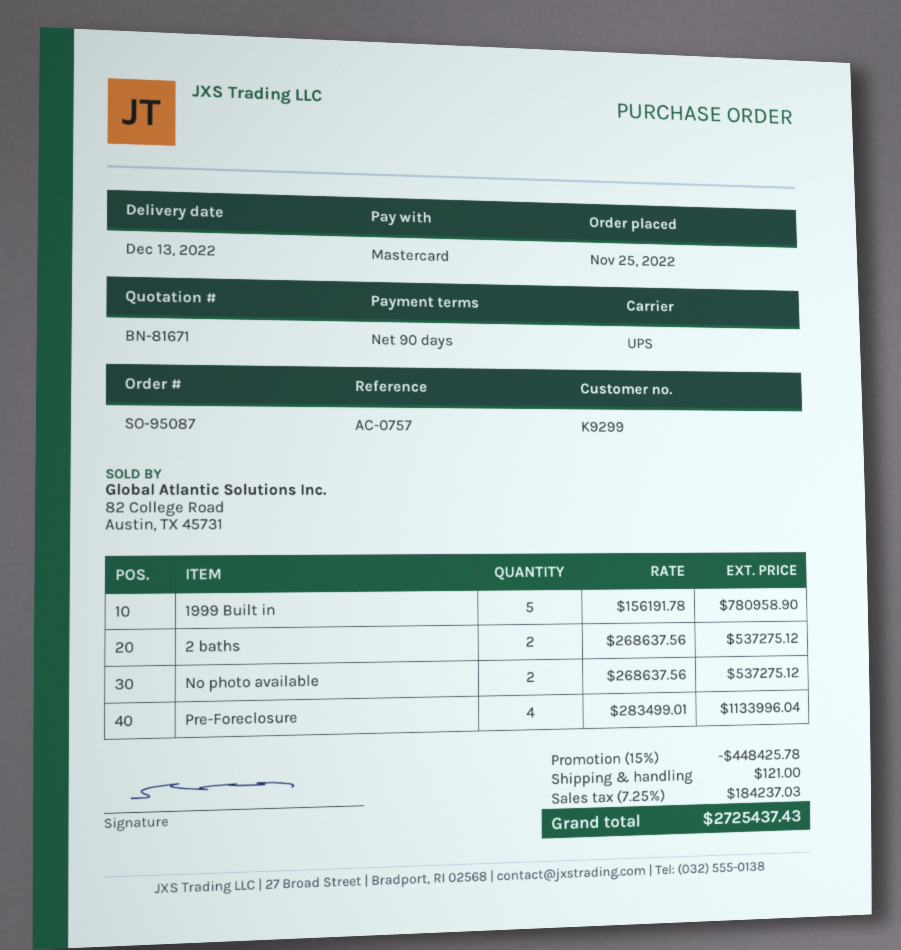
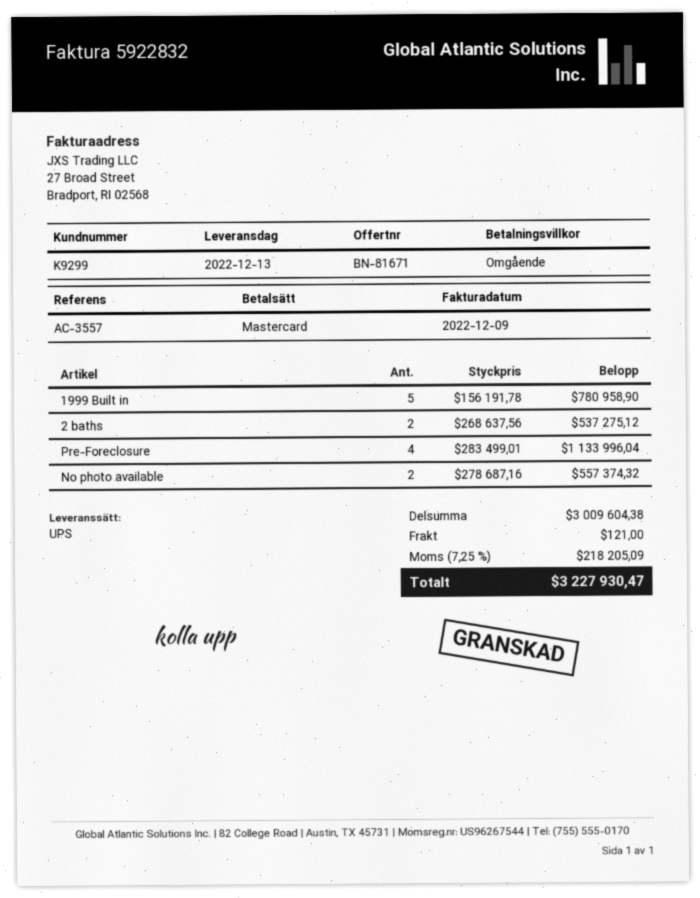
payment terms: 90 days -> on receipt
reference: AC-0757 -> AC-3557
No photo available: 2 x 268637.56 = 537275.12 -> 2 x 278687.16 = 557374.32
discount: 15% = 448425.78 -> none
tax: 7.25% = 184237.03 -> 7.25% = 218205.09
total: 2725437.43 -> 3227930.47

